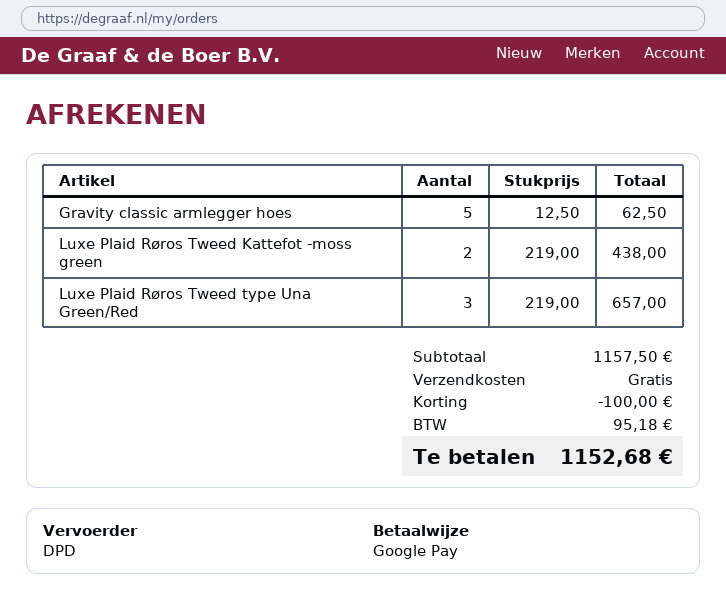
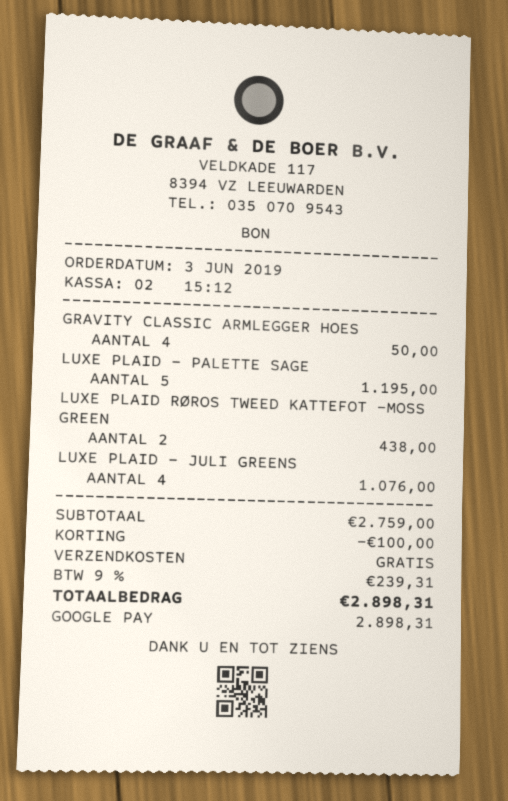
Gravity classic armlegger hoes: 5 for 62.50 -> 4 for 50.00
Luxe Plaid Røros Tweed type Una Green/Red: 3 for 657.00 -> none
LUXE PLAID - PALETTE SAGE: none -> 5 for 1195.00
LUXE PLAID - JULI GREENS: none -> 4 for 1076.00
subtotal: 1157.50 -> 2759.00
tax: 95.18 -> 239.31
total: 1152.68 -> 2898.31

